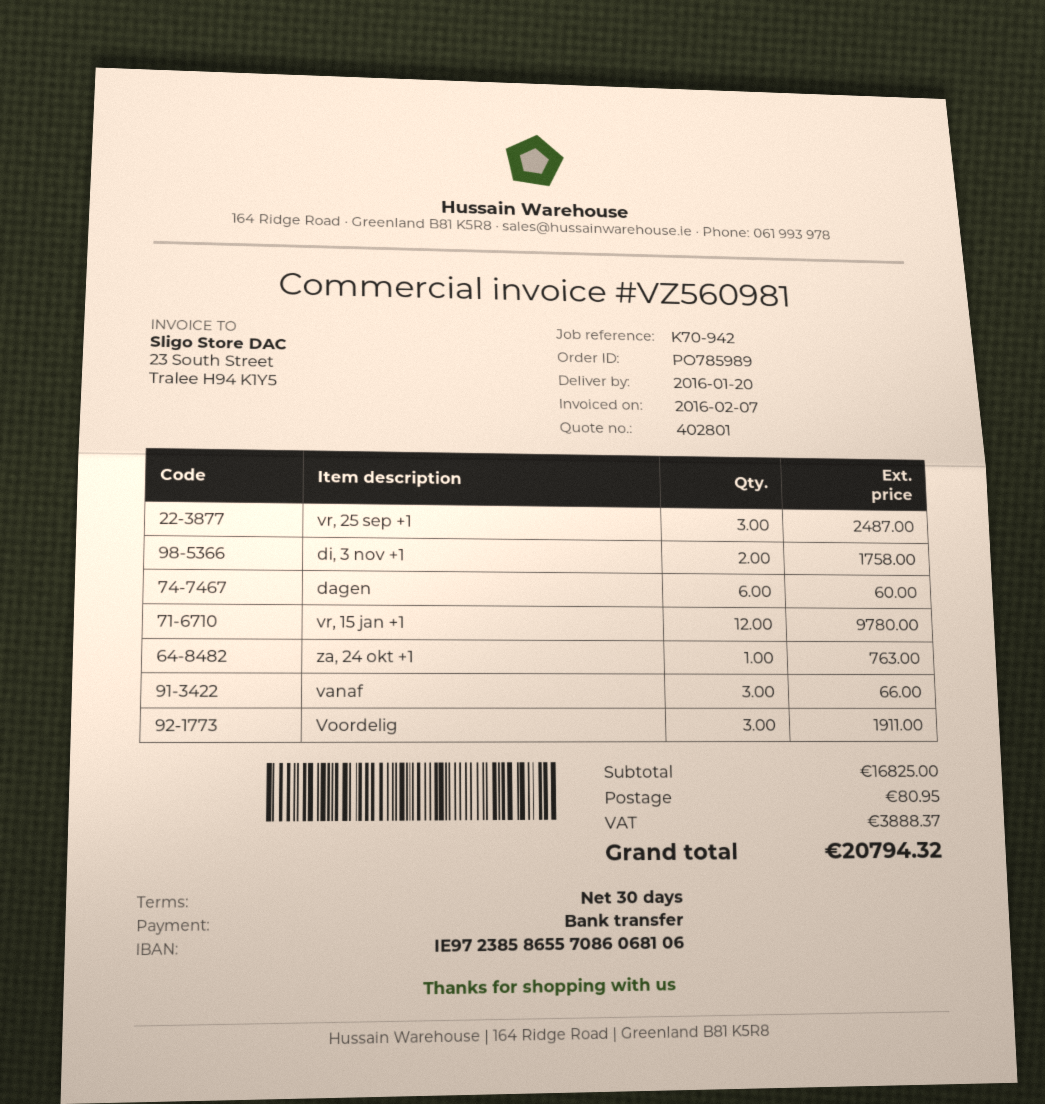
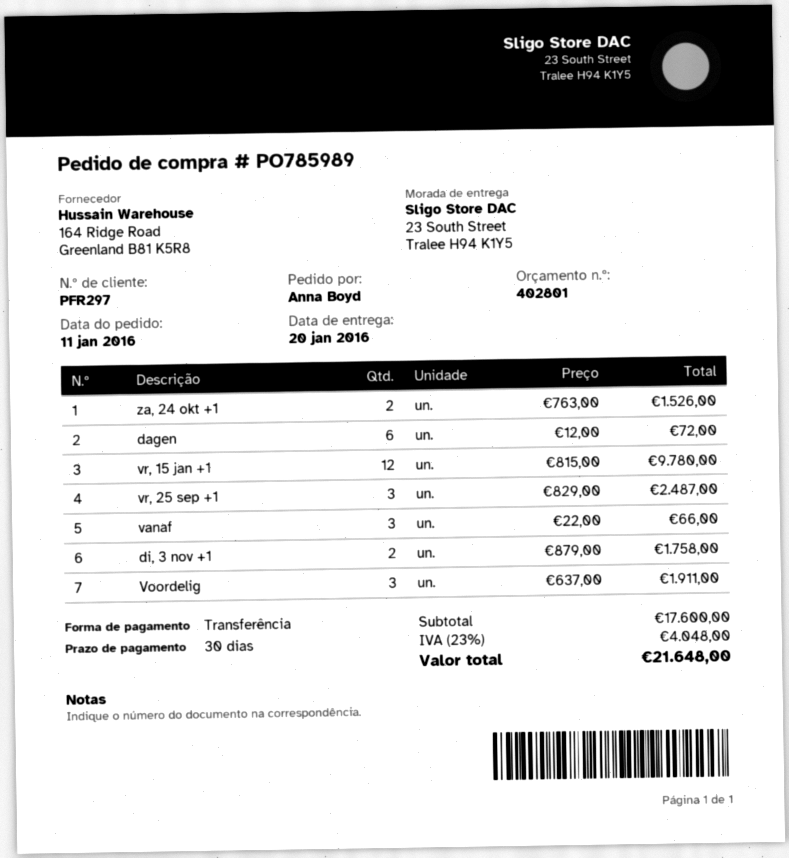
dagen: 6 for 60.00 -> 6 for 72.00
za, 24 okt +1: 1 for 763.00 -> 2 for 1526.00
subtotal: 16825.00 -> 17600.00
shipping: 80.95 -> none
tax: 3888.37 -> 4048.00
total: 20794.32 -> 21648.00

